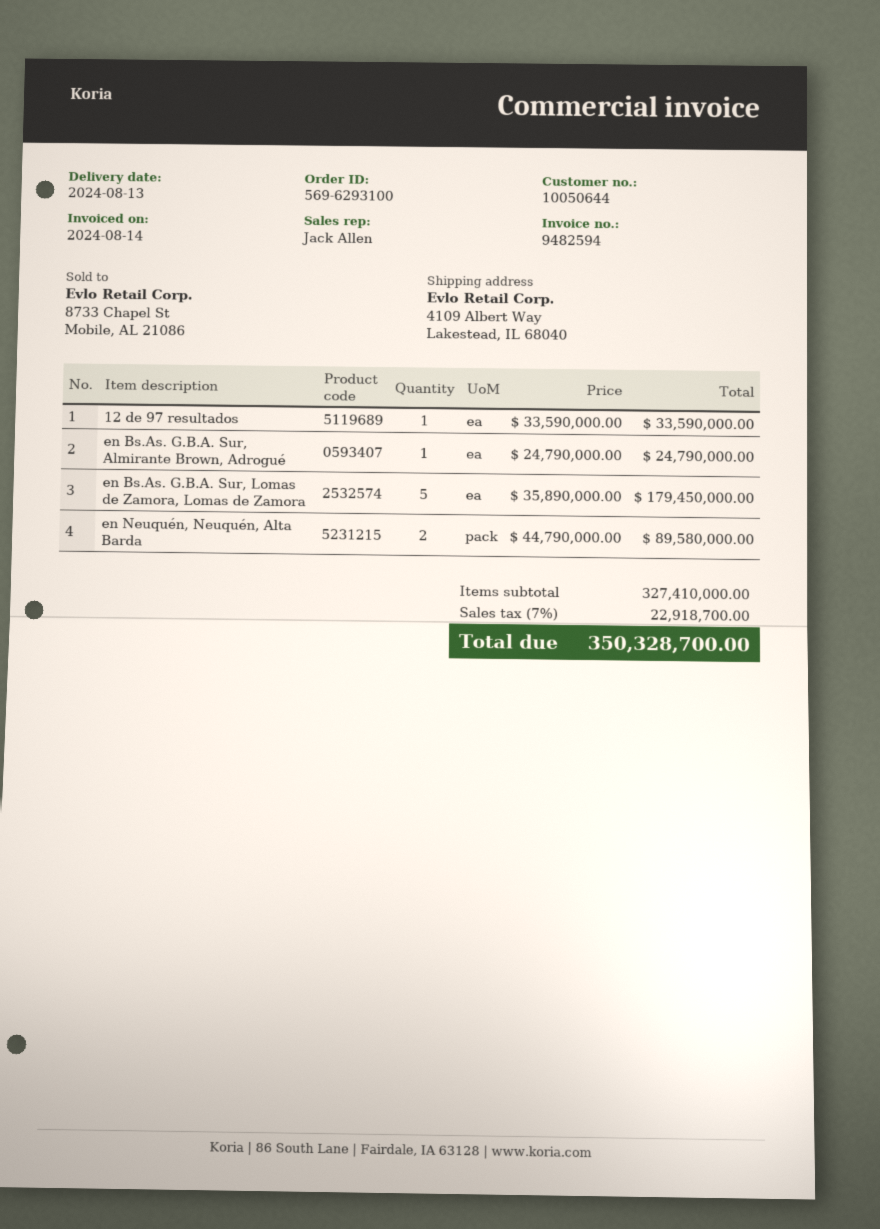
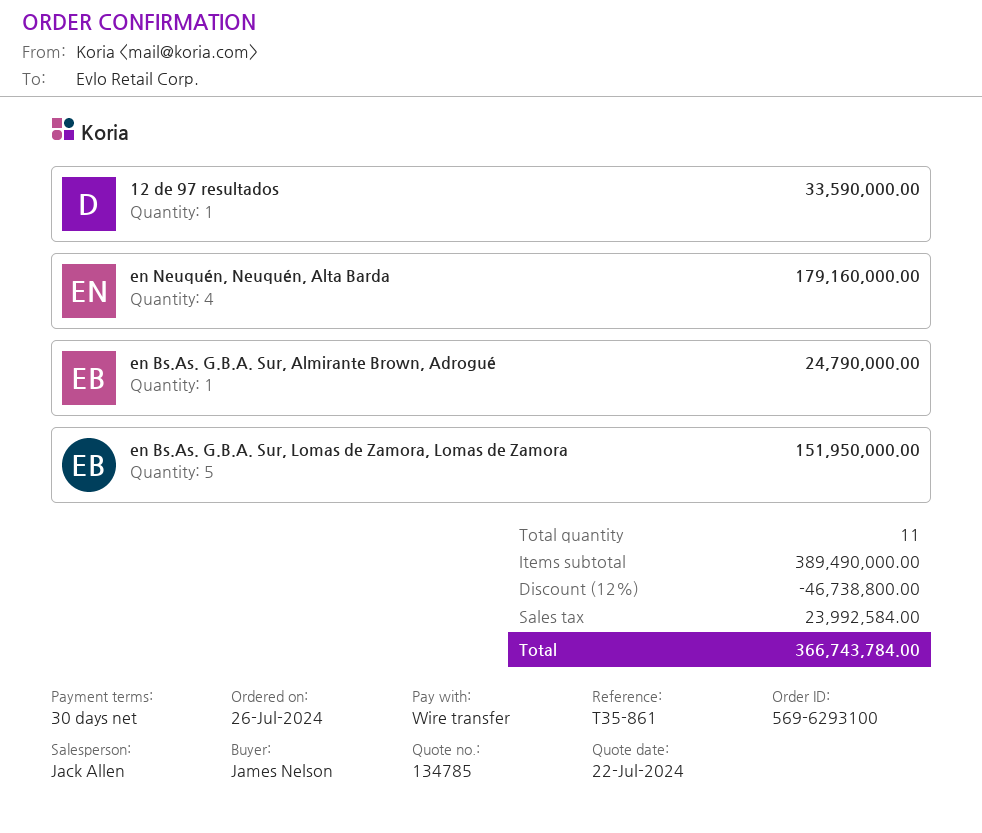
en Bs.As. G.B.A. Sur, Lomas de Zamora, Lomas de Zamora: 5 for 179450000.00 -> 5 for 151950000.00
en Neuquén, Neuquén, Alta Barda: 2 for 89580000.00 -> 4 for 179160000.00
subtotal: 327410000.00 -> 389490000.00
discount: none -> 12% = 46738800.00
tax: 22918700.00 -> 23992584.00
total: 350328700.00 -> 366743784.00

